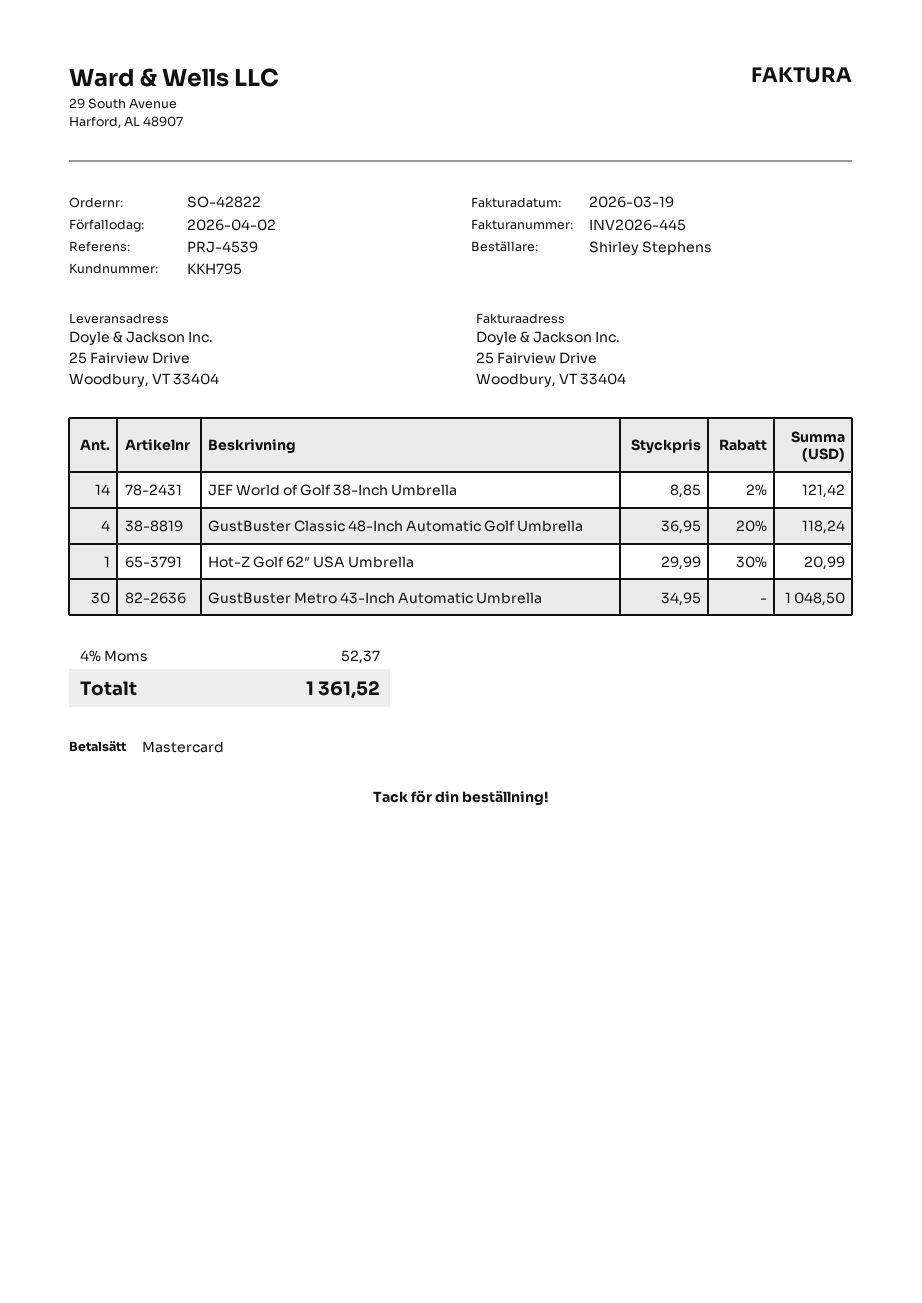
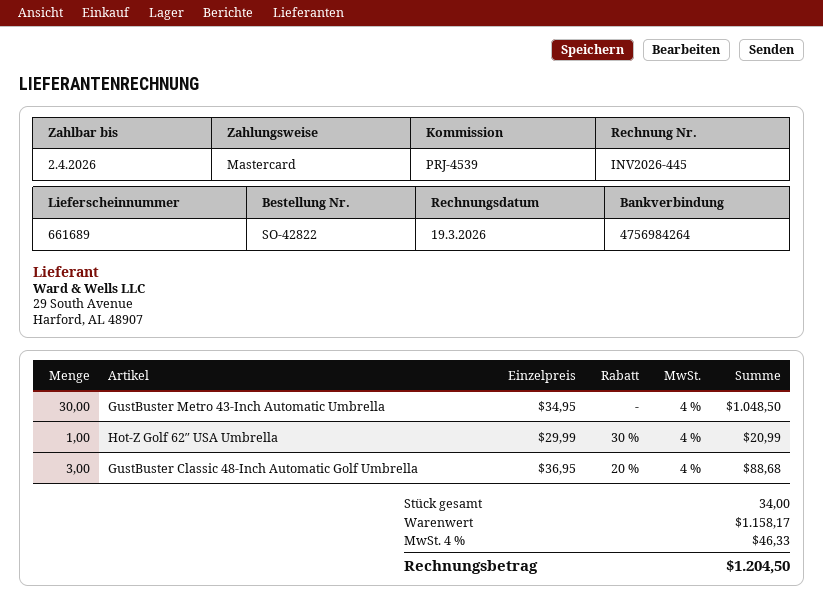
JEF World of Golf 38-Inch Umbrella: 14 x 8.85 - 2% = 121.42 -> none
GustBuster Classic 48-Inch Automatic Golf Umbrella: 4 x 36.95 - 20% = 118.24 -> 3 x 36.95 - 20% = 88.68
tax: 4% = 52.37 -> 4% = 46.33
total: 1361.52 -> 1204.50

